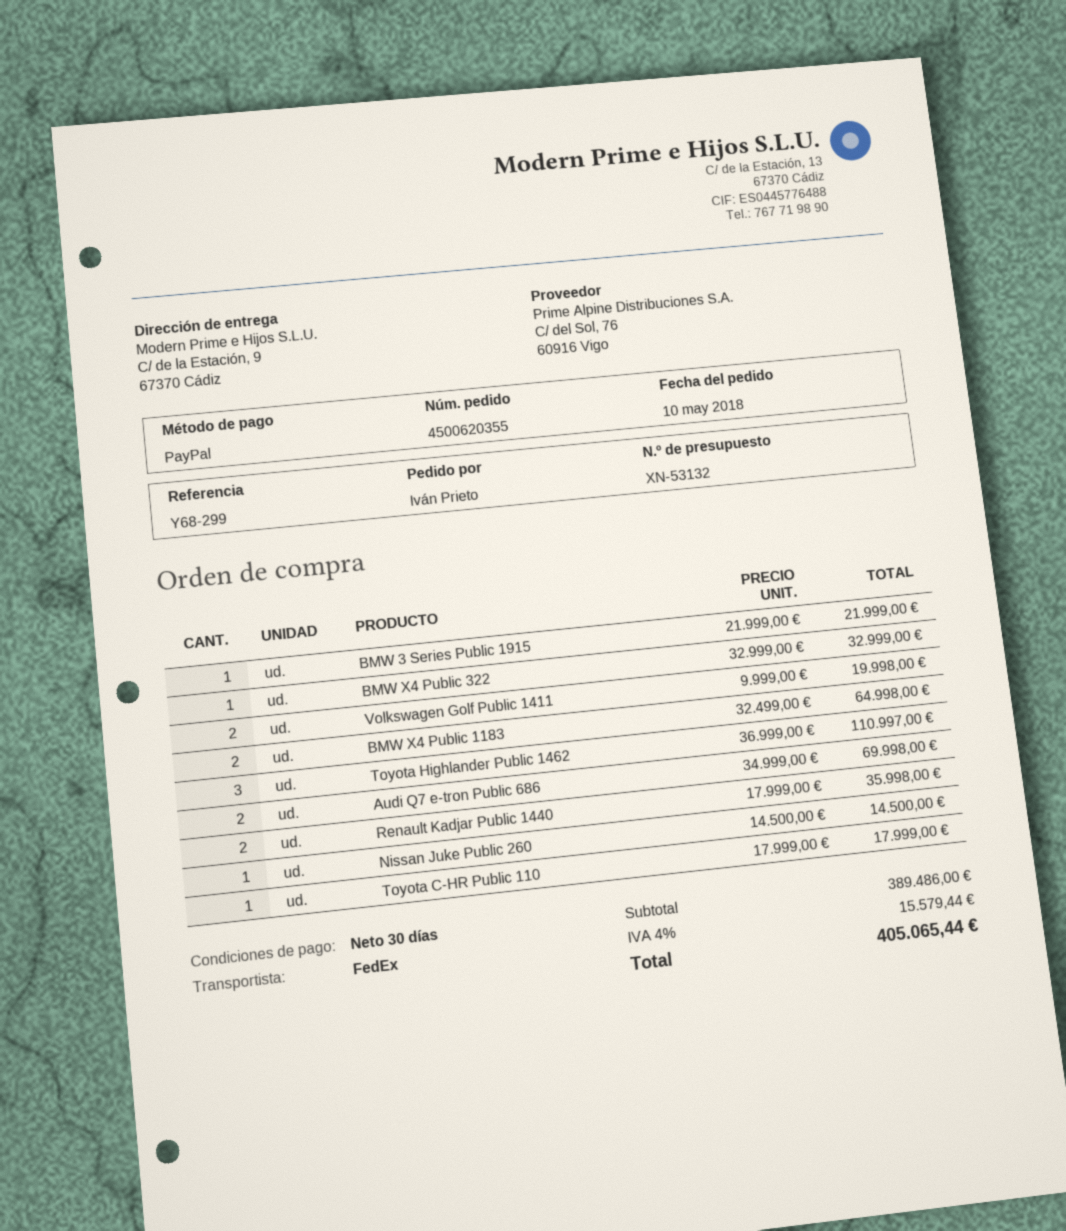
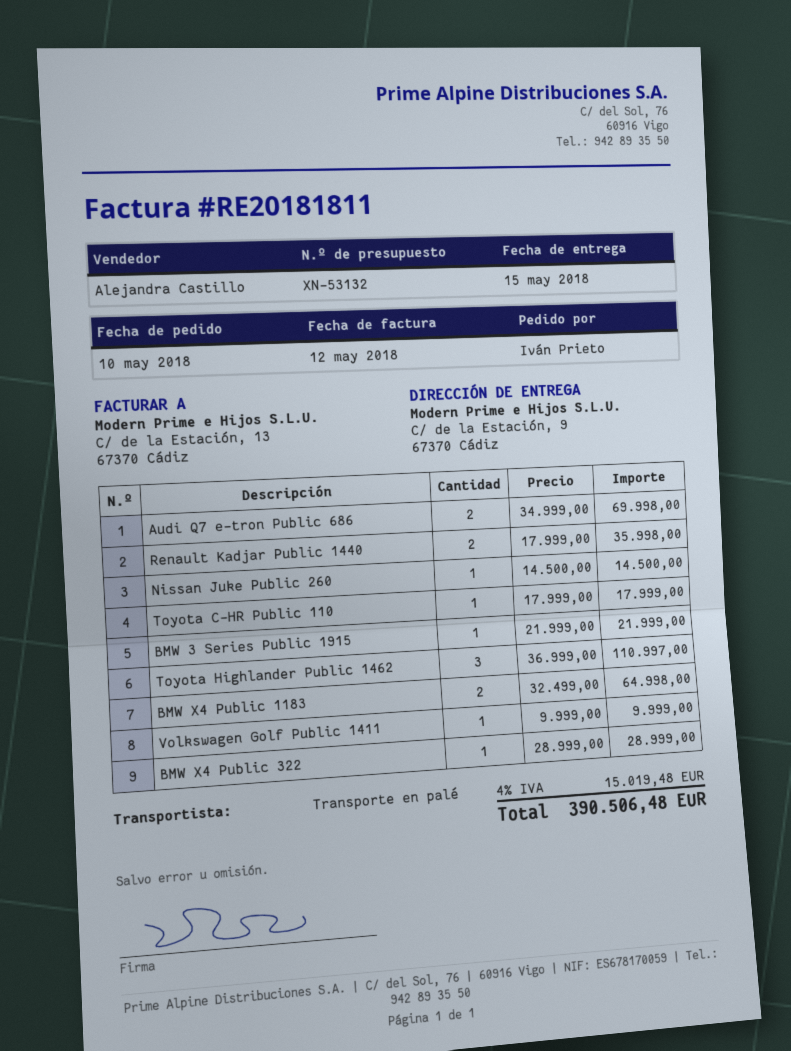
shipping method: FedEx -> pallet freight
BMW X4 Public 322: 1 x 32999.00 = 32999.00 -> 1 x 28999.00 = 28999.00
Volkswagen Golf Public 1411: 2 x 9999.00 = 19998.00 -> 1 x 9999.00 = 9999.00
tax: 4% = 15579.44 -> 4% = 15019.48
total: 405065.44 -> 390506.48

